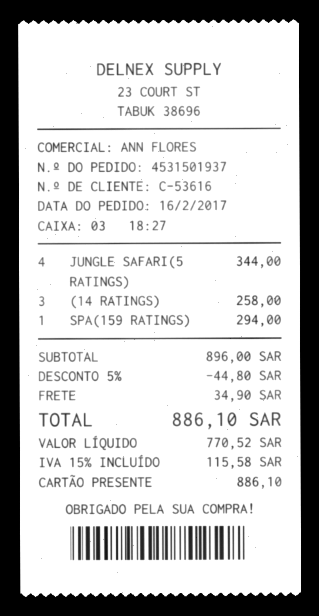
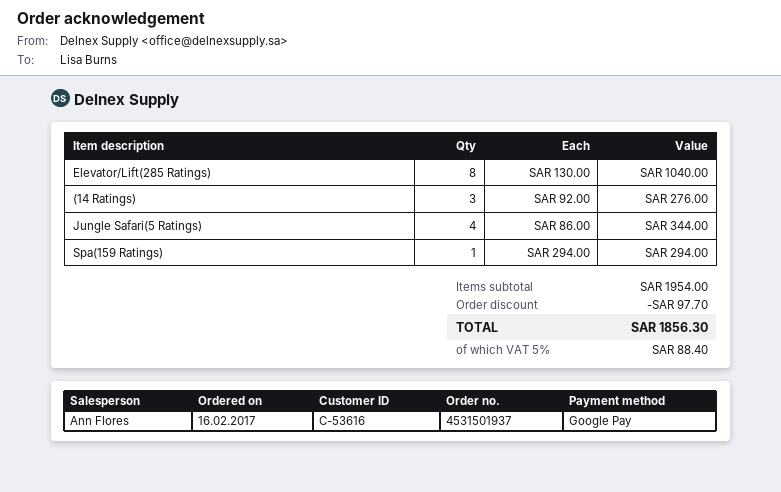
payment method: gift card -> Google Pay
(14 RATINGS): 3 for 258.00 -> 3 for 276.00
Elevator/Lift(285 Ratings): none -> 8 for 1040.00
subtotal: 896.00 -> 1954.00
discount: 44.80 -> 97.70
shipping: 34.90 -> none
tax: 15% = 115.58 -> 5% = 88.40
total: 886.10 -> 1856.30

